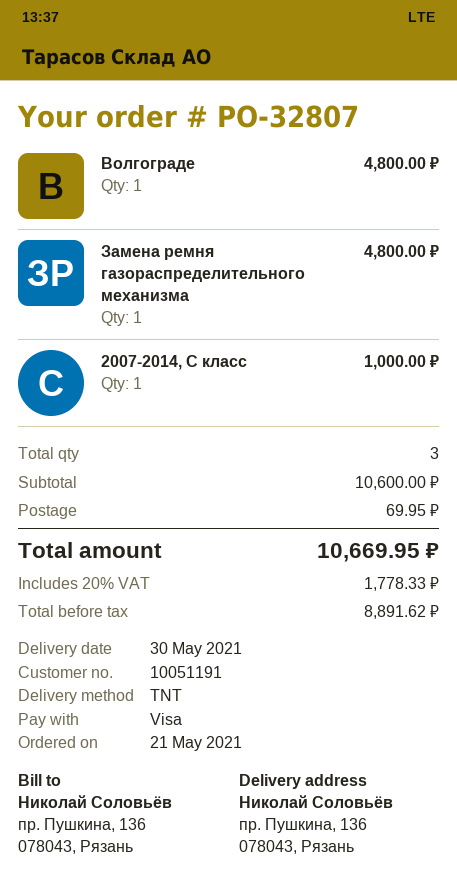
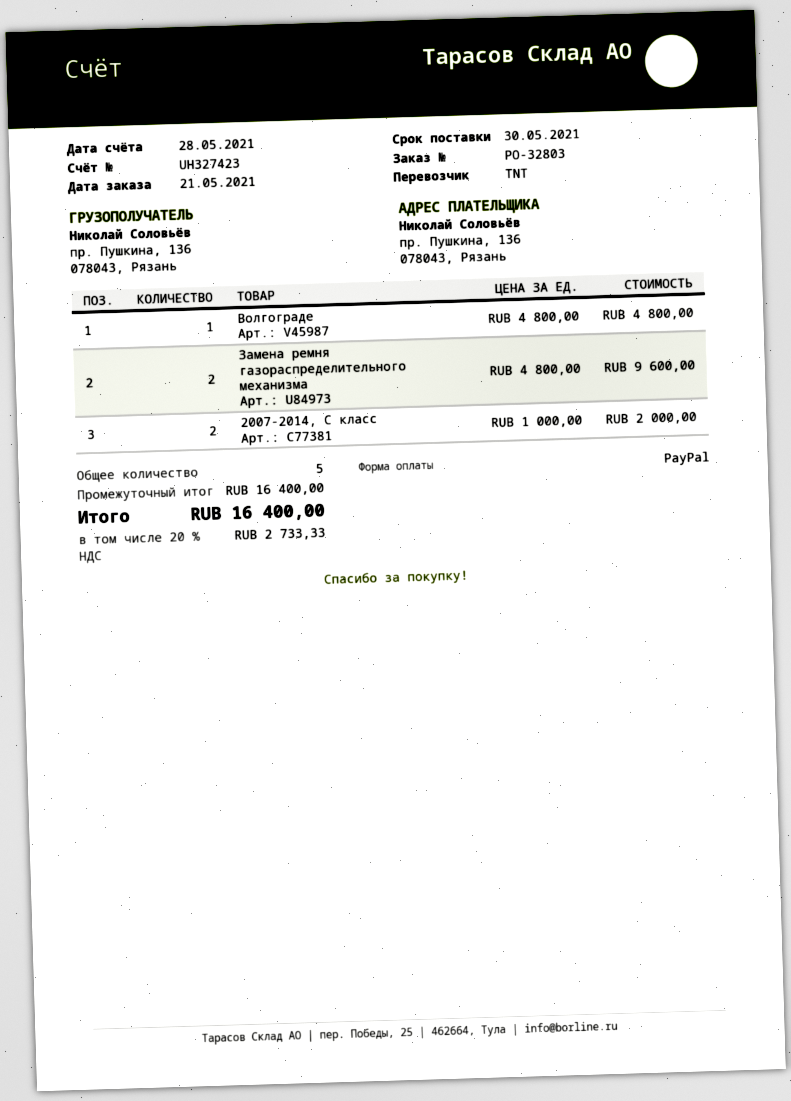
order number: PO-32807 -> PO-32803
payment method: Visa -> PayPal
Замена ремня газораспределительного механизма: 1 for 4800.00 -> 2 for 9600.00
2007-2014, C класс: 1 for 1000.00 -> 2 for 2000.00
total quantity: 3 -> 5
subtotal: 10600.00 -> 16400.00
shipping: 69.95 -> none
tax: 20% = 1778.33 -> 20% = 2733.33
total: 10669.95 -> 16400.00

